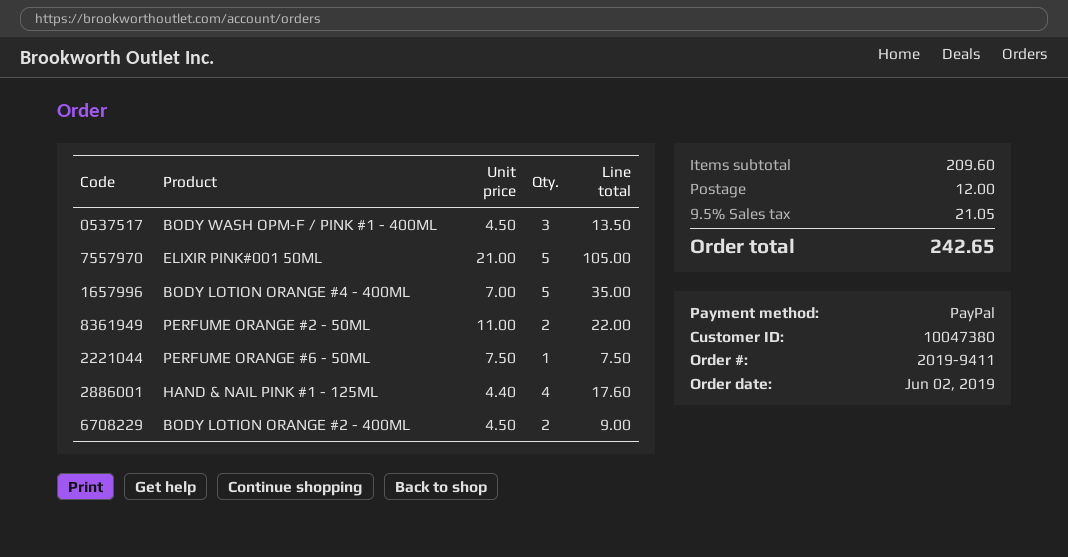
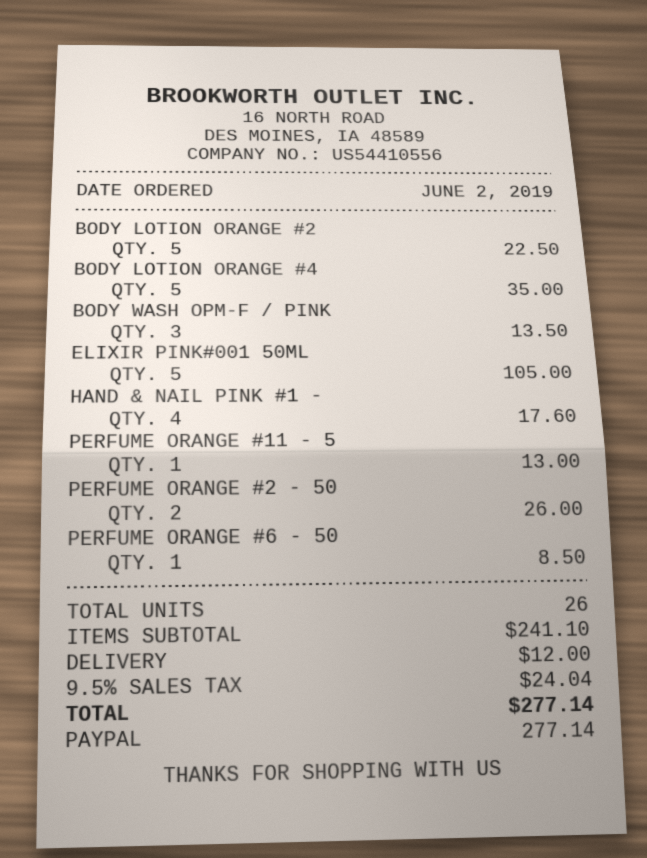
PERFUME ORANGE #2 - 50ML: 2 for 22.00 -> 2 for 26.00
PERFUME ORANGE #6 - 50ML: 1 for 7.50 -> 1 for 8.50
BODY LOTION ORANGE #2 - 400ML: 2 for 9.00 -> 5 for 22.50
PERFUME ORANGE #11 - 5: none -> 1 for 13.00
subtotal: 209.60 -> 241.10
tax: 9.5% = 21.05 -> 9.5% = 24.04
total: 242.65 -> 277.14

